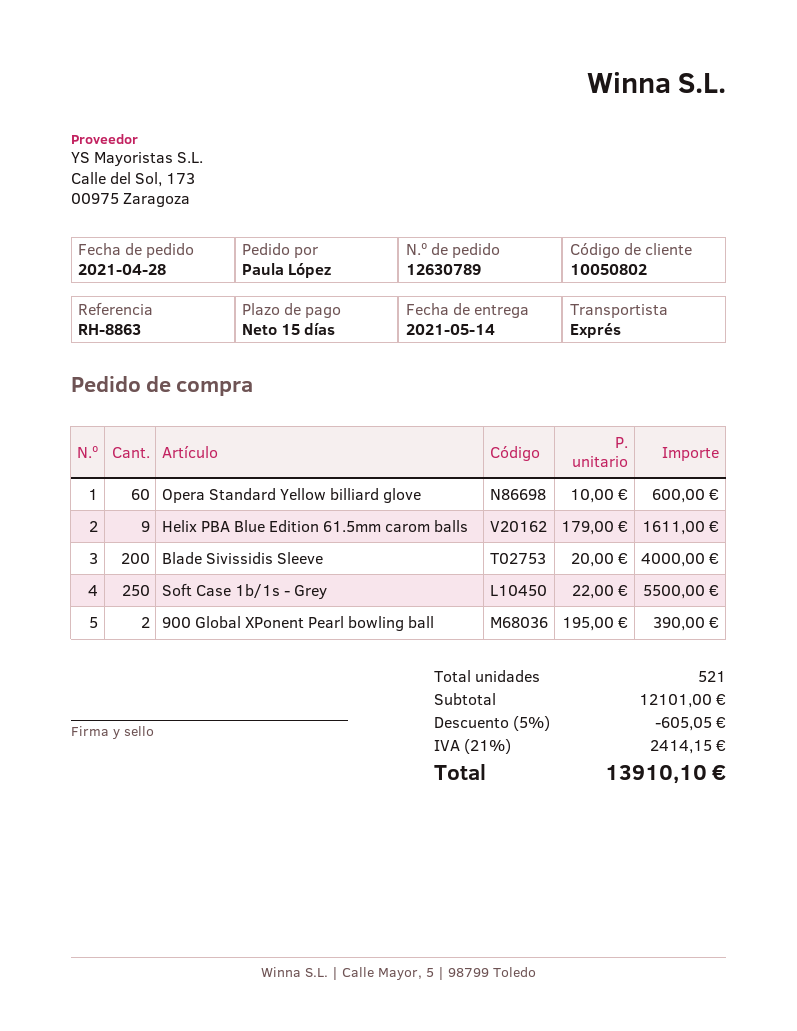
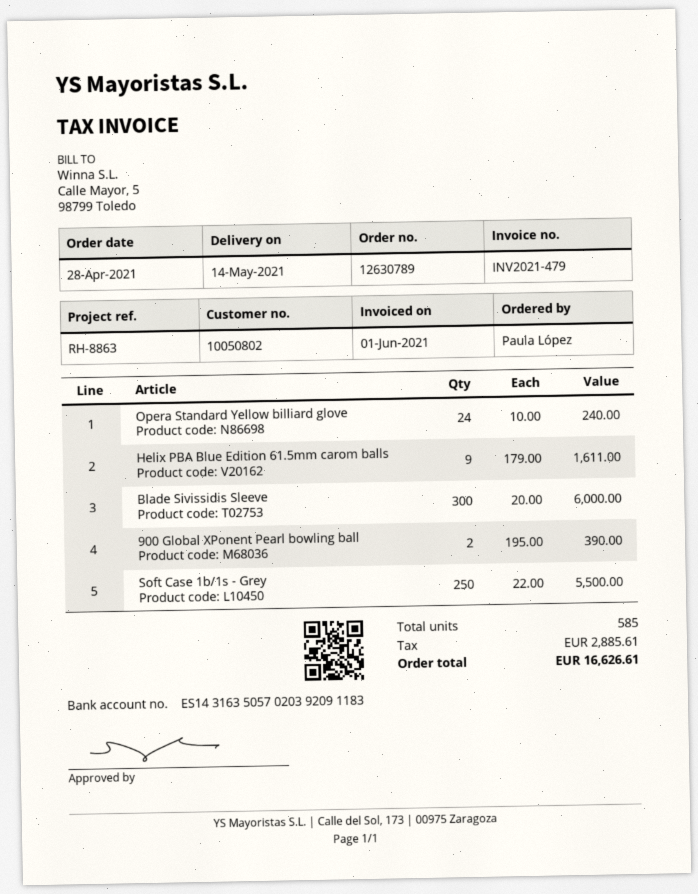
Opera Standard Yellow billiard glove: 60 x 10.00 = 600.00 -> 24 x 10.00 = 240.00
Blade Sivissidis Sleeve: 200 x 20.00 = 4000.00 -> 300 x 20.00 = 6000.00
total quantity: 521 -> 585
discount: 5% = 605.05 -> none
tax: 2414.15 -> 2885.61
total: 13910.10 -> 16626.61

